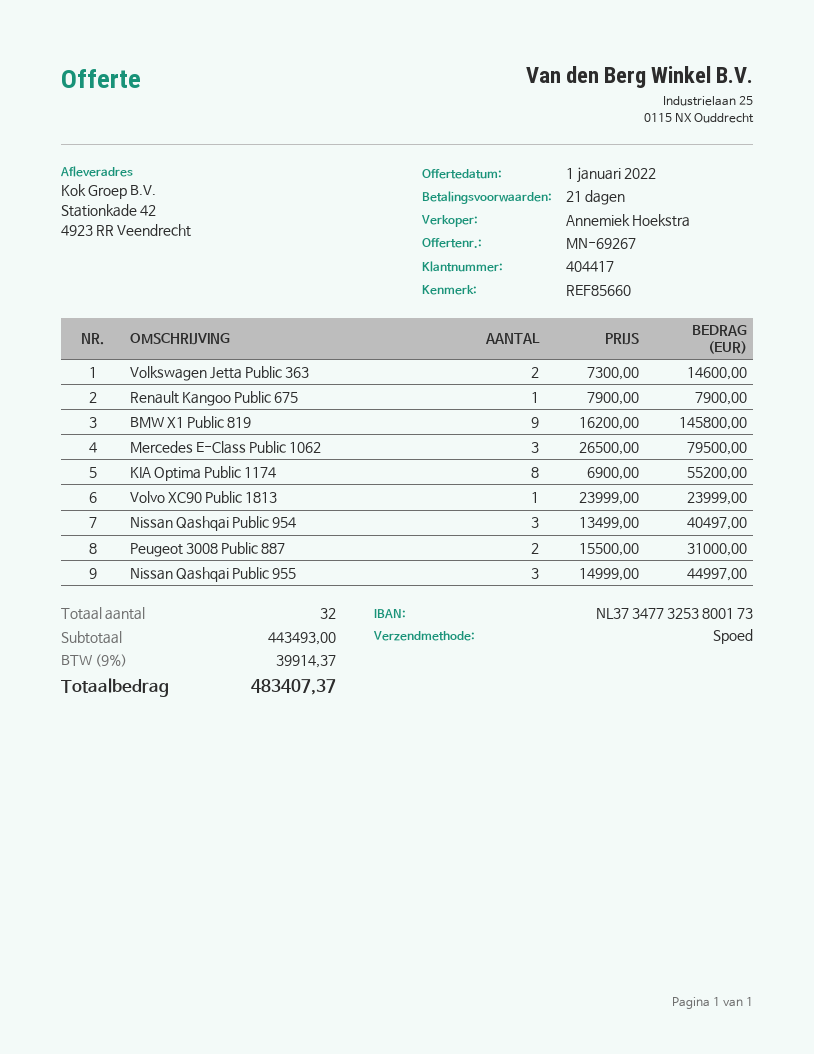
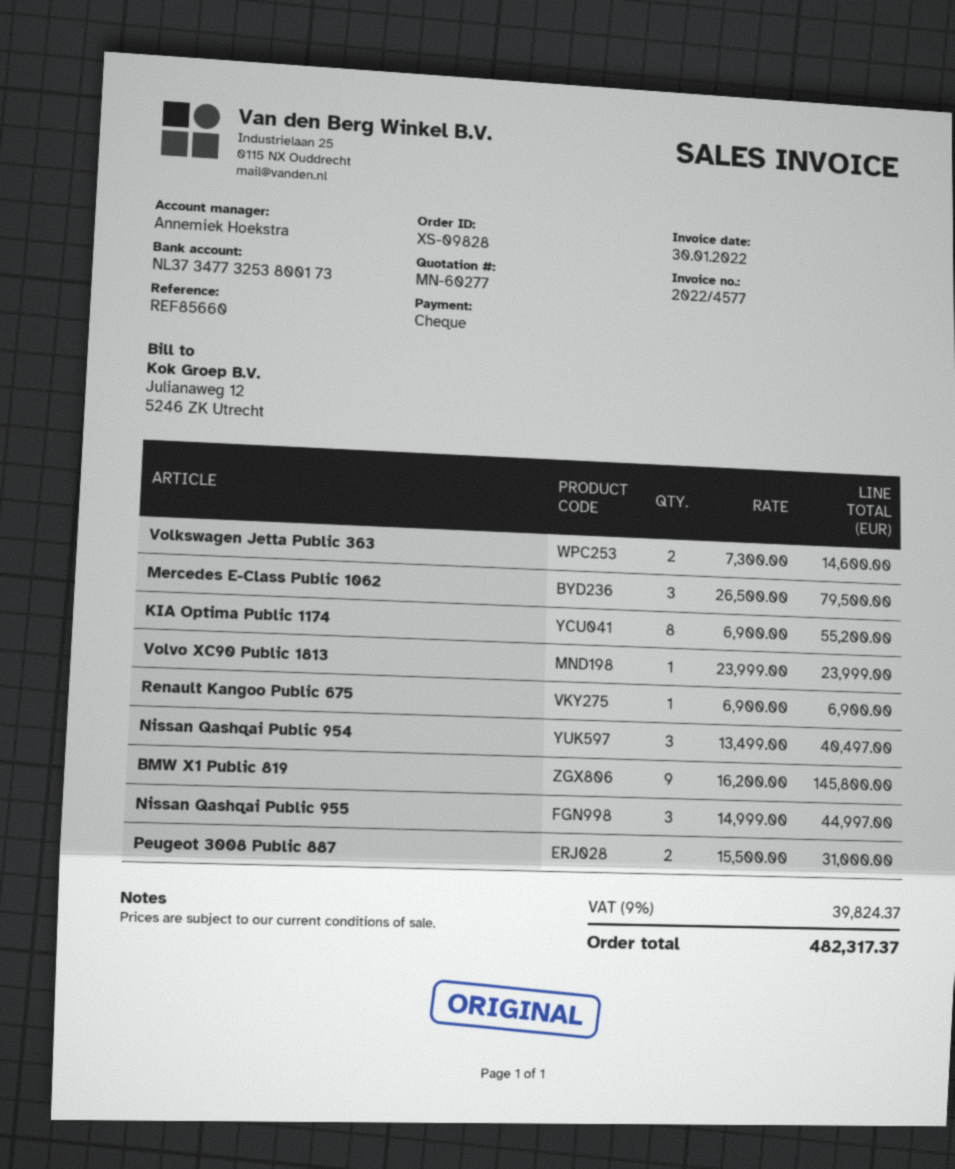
quote number: MN-69267 -> MN-60277
Renault Kangoo Public 675: 1 x 7900.00 = 7900.00 -> 1 x 6900.00 = 6900.00
tax: 9% = 39914.37 -> 9% = 39824.37
total: 483407.37 -> 482317.37

